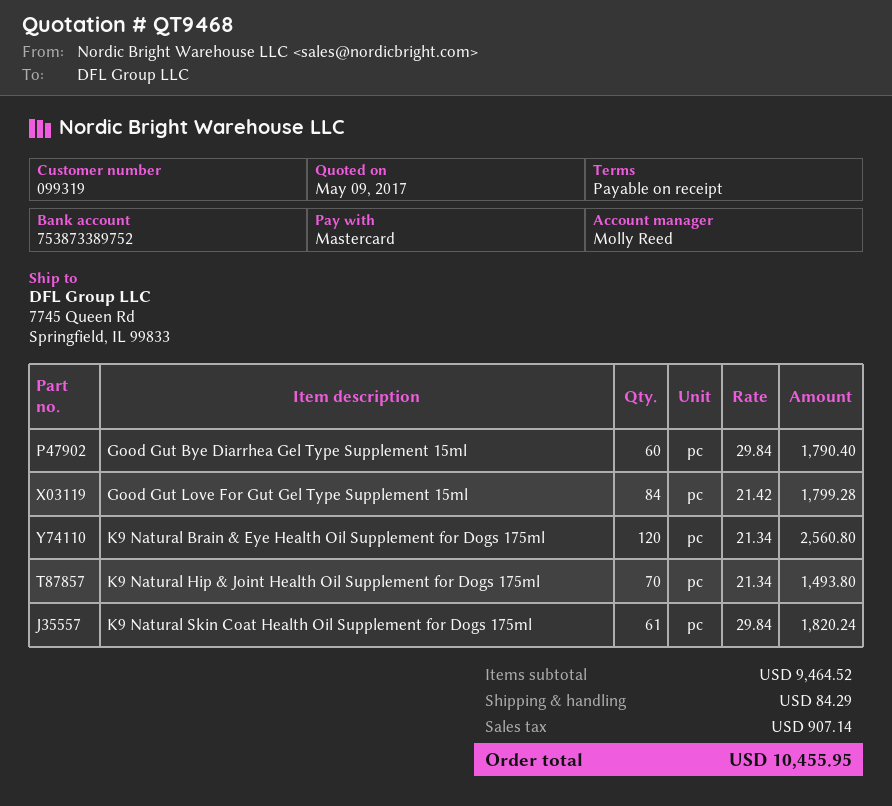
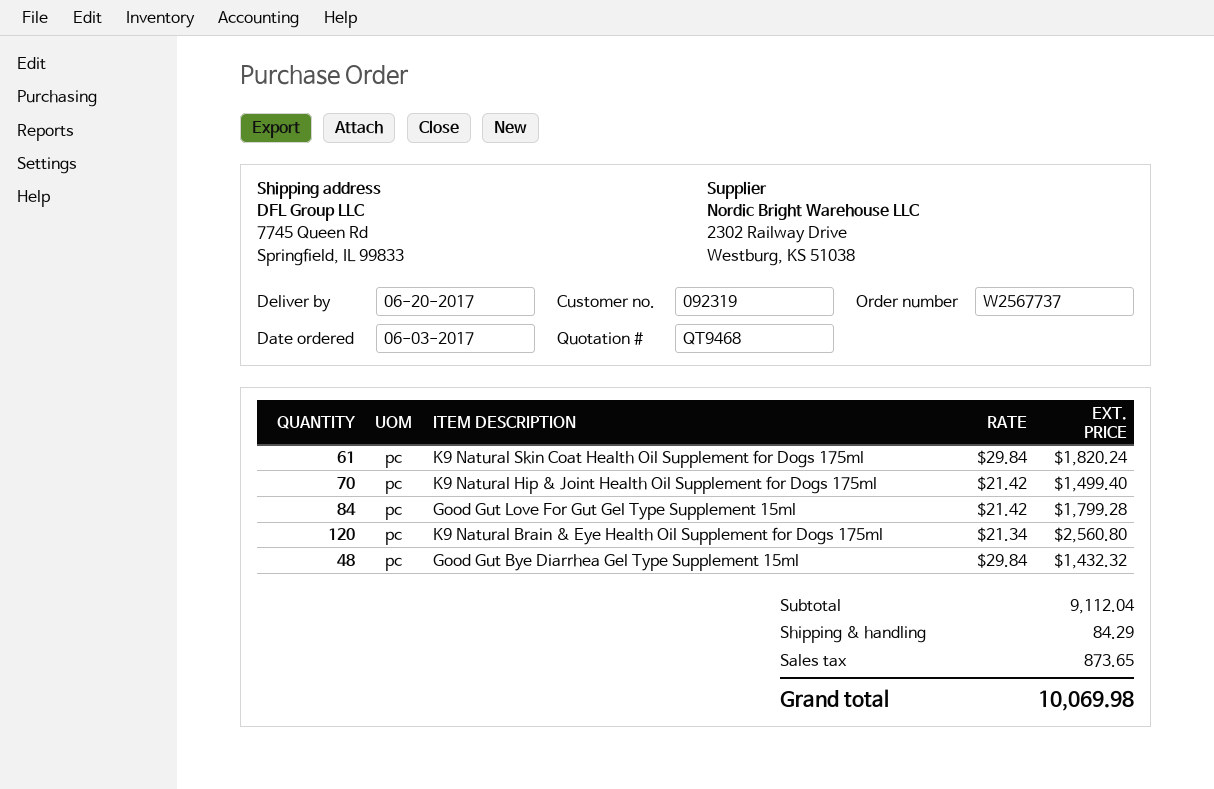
customer number: 099319 -> 092319
Good Gut Bye Diarrhea Gel Type Supplement 15ml: 60 x 29.84 = 1790.40 -> 48 x 29.84 = 1432.32
K9 Natural Hip & Joint Health Oil Supplement for Dogs 175ml: 70 x 21.34 = 1493.80 -> 70 x 21.42 = 1499.40
subtotal: 9464.52 -> 9112.04
tax: 907.14 -> 873.65
total: 10455.95 -> 10069.98

